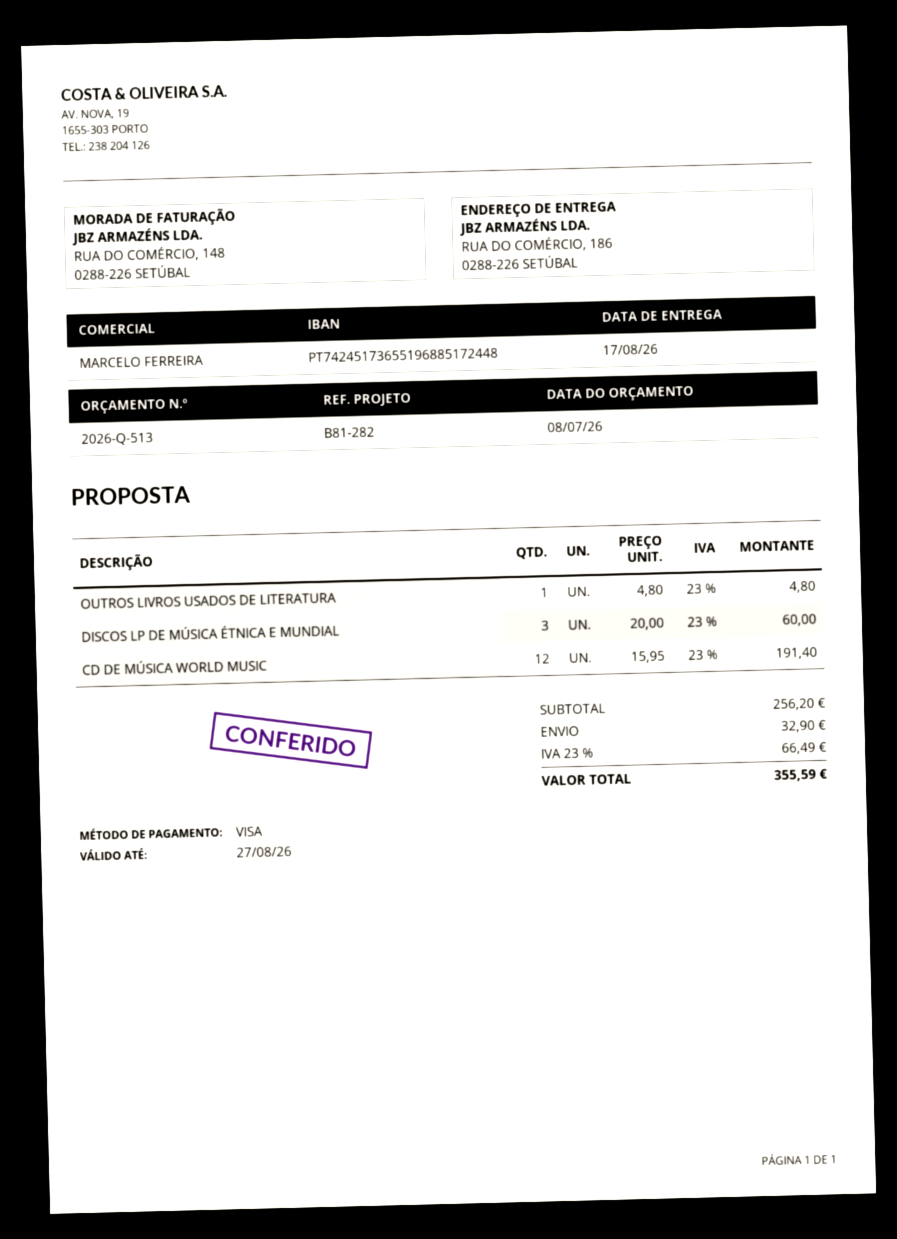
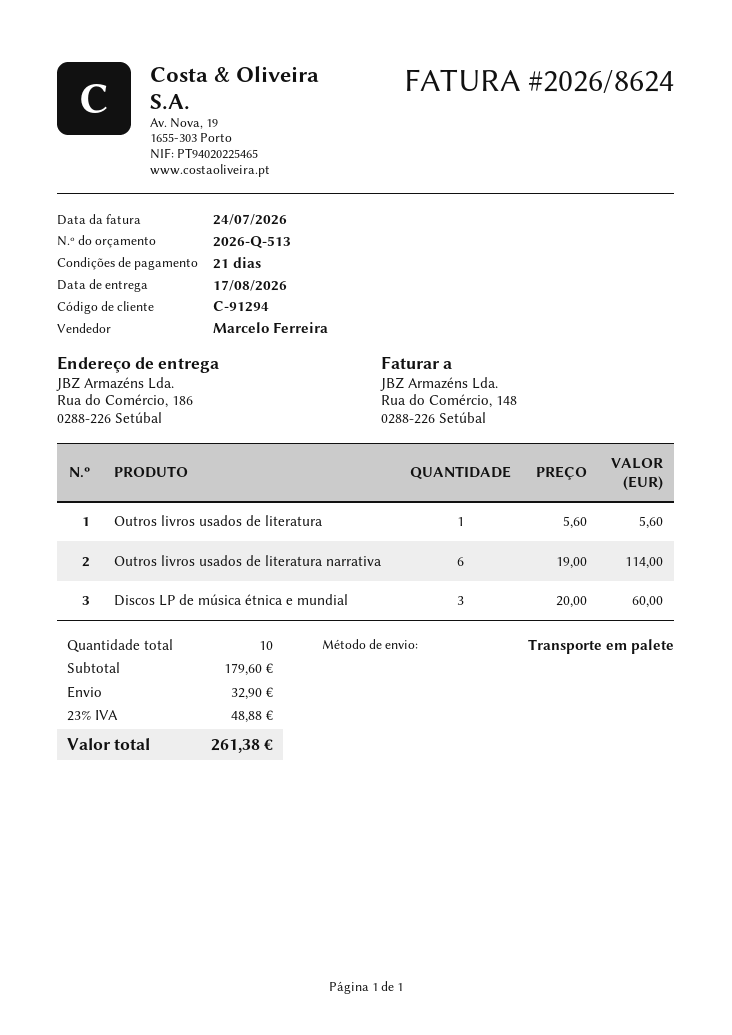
OUTROS LIVROS USADOS DE LITERATURA: 1 x 4.80 = 4.80 -> 1 x 5.60 = 5.60
CD DE MÚSICA WORLD MUSIC: 12 x 15.95 = 191.40 -> none
Outros livros usados de literatura narrativa: none -> 6 x 19.00 = 114.00
subtotal: 256.20 -> 179.60
tax: 23% = 66.49 -> 23% = 48.88
total: 355.59 -> 261.38

